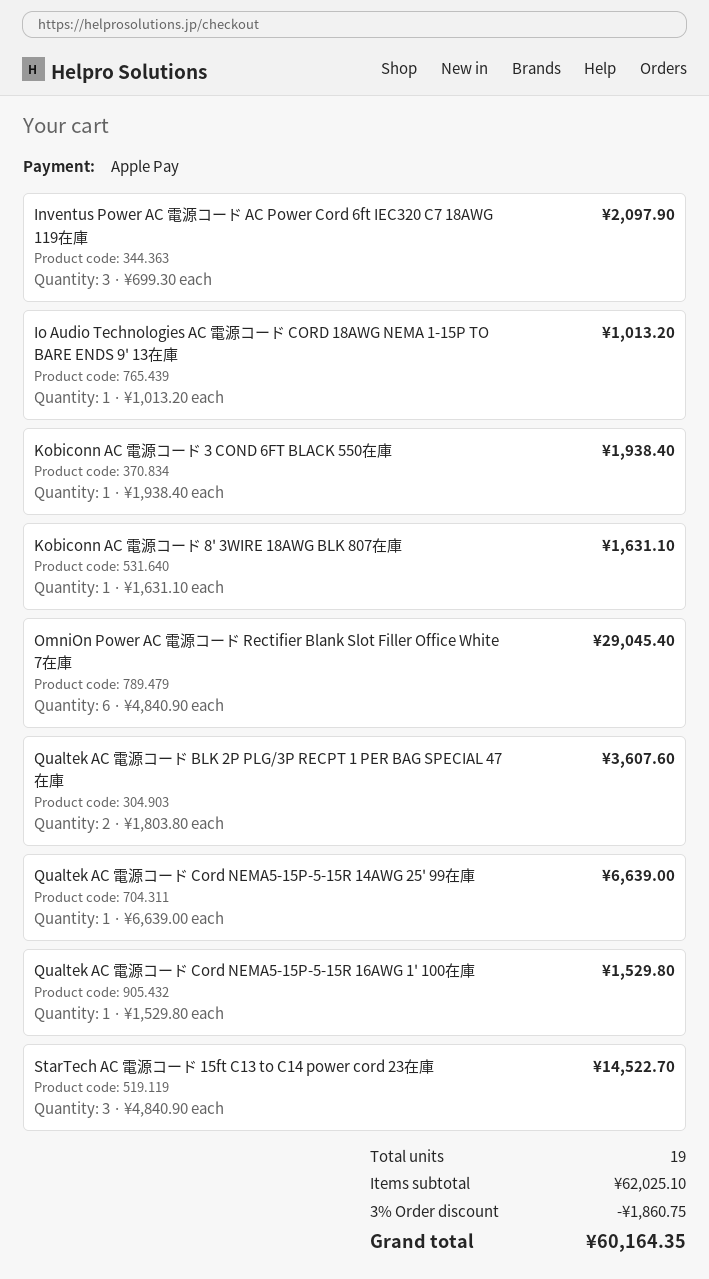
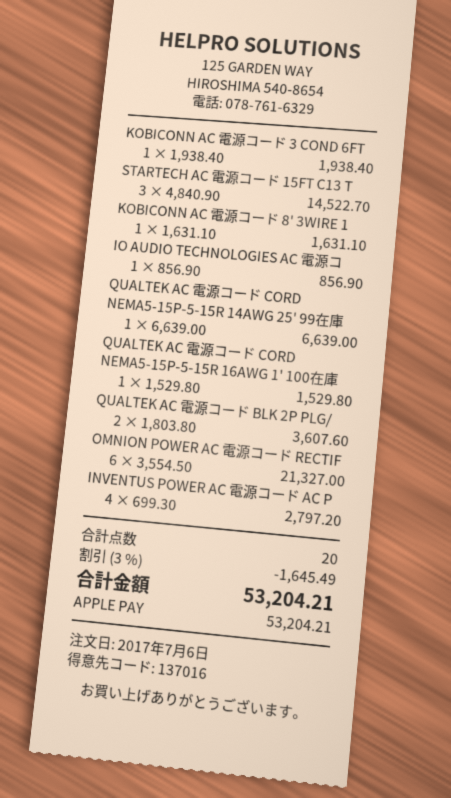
Inventus Power AC 電源コード AC Power Cord 6ft IEC320 C7 18AWG 119在庫: 3 x 699.30 = 2097.90 -> 4 x 699.30 = 2797.20
Io Audio Technologies AC 電源コード CORD 18AWG NEMA 1-15P TO BARE ENDS 9' 13在庫: 1 x 1013.20 = 1013.20 -> 1 x 856.90 = 856.90
OmniOn Power AC 電源コード Rectifier Blank Slot Filler Office White 7在庫: 6 x 4840.90 = 29045.40 -> 6 x 3554.50 = 21327.00
total quantity: 19 -> 20
discount: 3% = 1860.75 -> 3% = 1645.49
total: 60164.35 -> 53204.21

